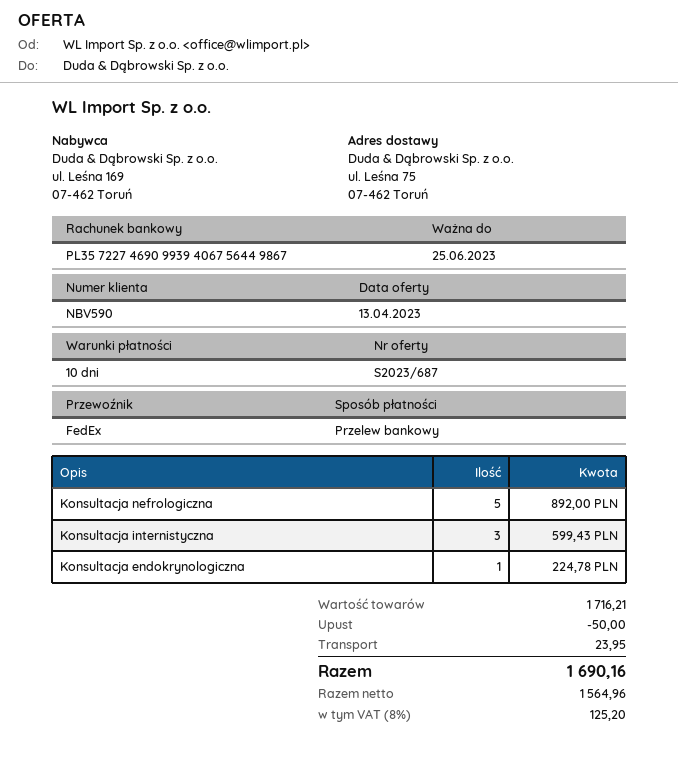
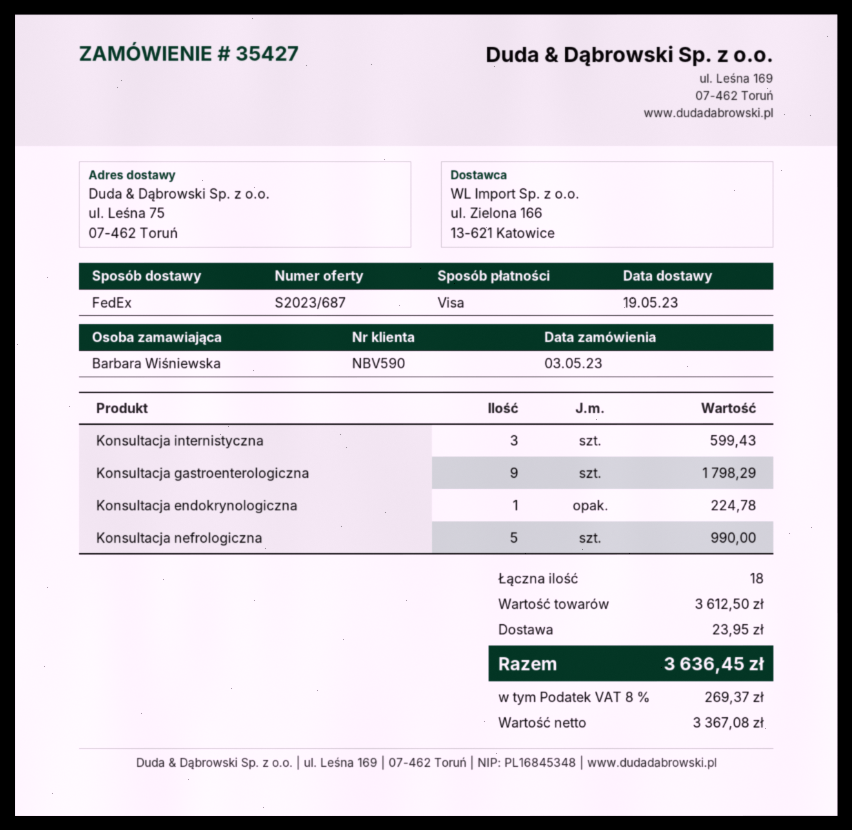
payment method: bank transfer -> Visa
Konsultacja nefrologiczna: 5 for 892.00 -> 5 for 990.00
Konsultacja gastroenterologiczna: none -> 9 for 1798.29
subtotal: 1716.21 -> 3612.50
discount: 50.00 -> none
net: 1564.96 -> 3367.08
tax: 8% = 125.20 -> 8% = 269.37
total: 1690.16 -> 3636.45

